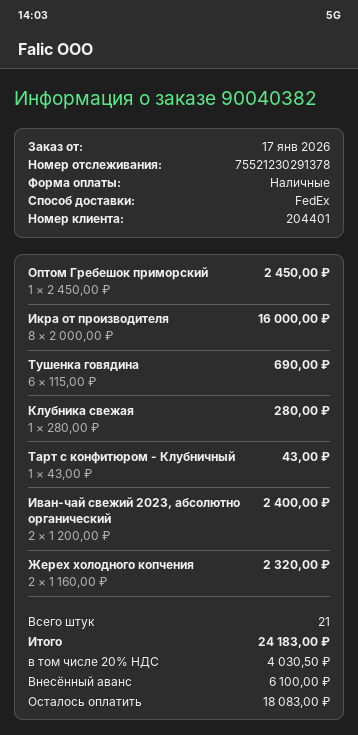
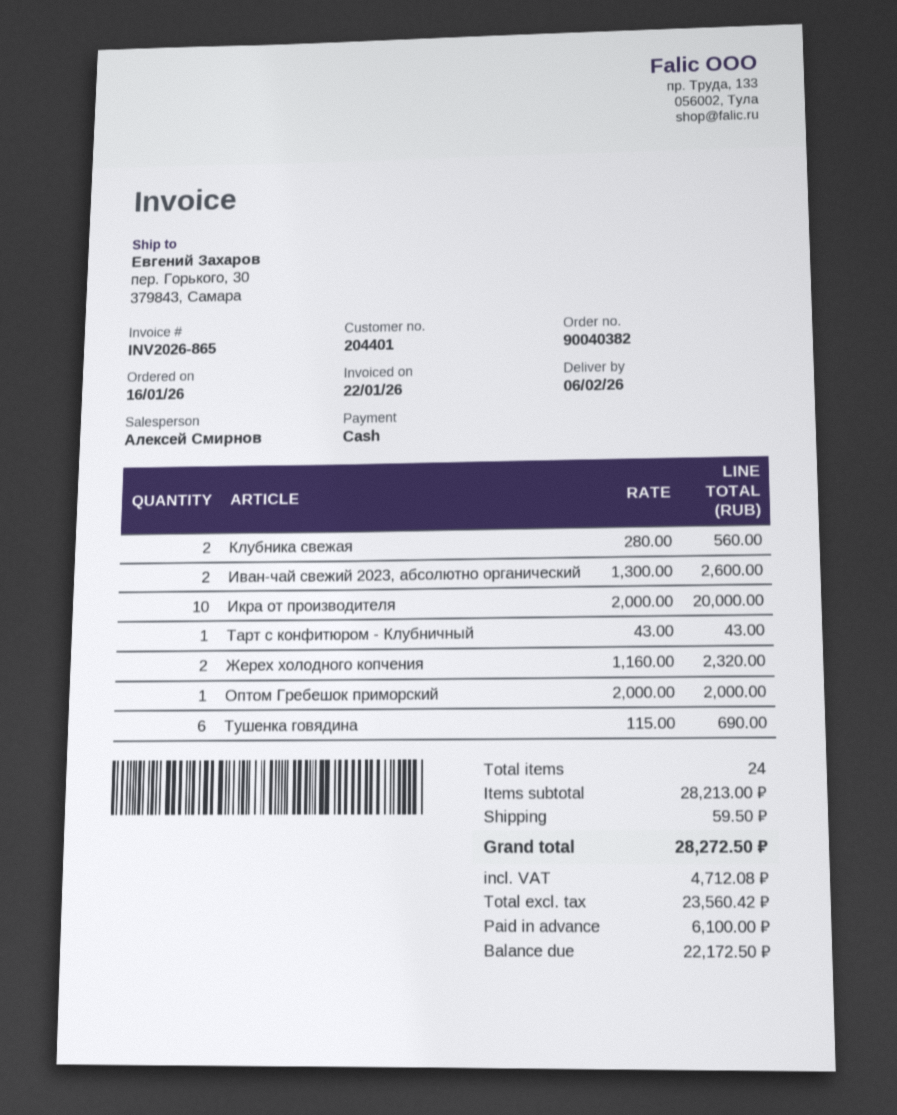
order date: 2026-01-17 -> 2026-01-16
Оптом Гребешок приморский: 1 x 2450.00 = 2450.00 -> 1 x 2000.00 = 2000.00
Икра от производителя: 8 x 2000.00 = 16000.00 -> 10 x 2000.00 = 20000.00
Клубника свежая: 1 x 280.00 = 280.00 -> 2 x 280.00 = 560.00
Иван-чай свежий 2023, абсолютно органический: 2 x 1200.00 = 2400.00 -> 2 x 1300.00 = 2600.00
total quantity: 21 -> 24
shipping: none -> 59.50
tax: 4030.50 -> 4712.08
total: 24183.00 -> 28272.50
balance: 18083.00 -> 22172.50

